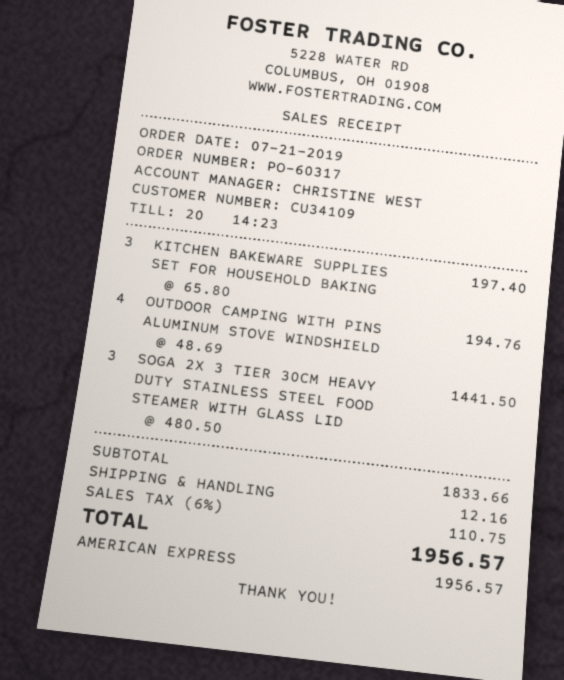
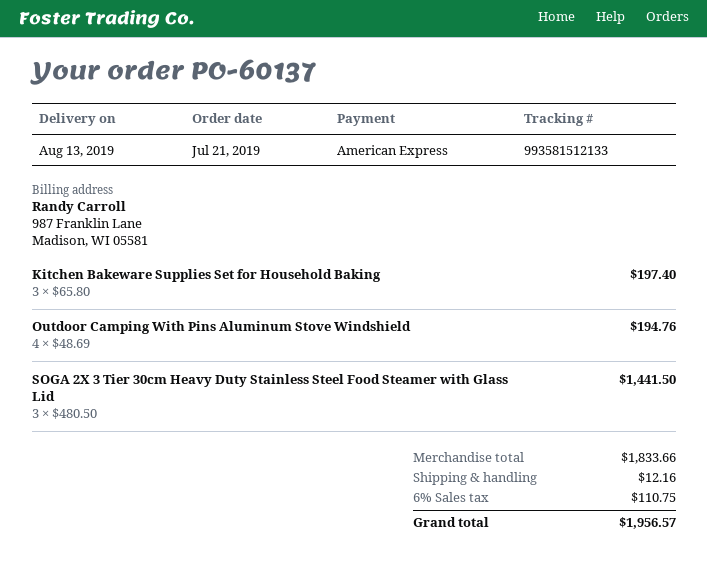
order number: PO-60317 -> PO-60137

